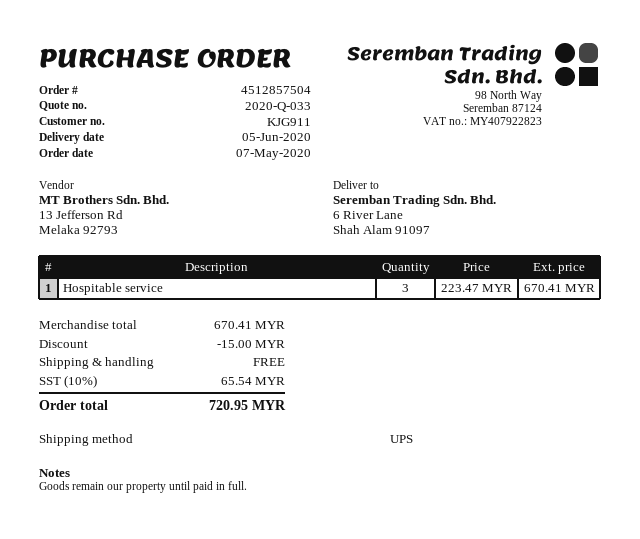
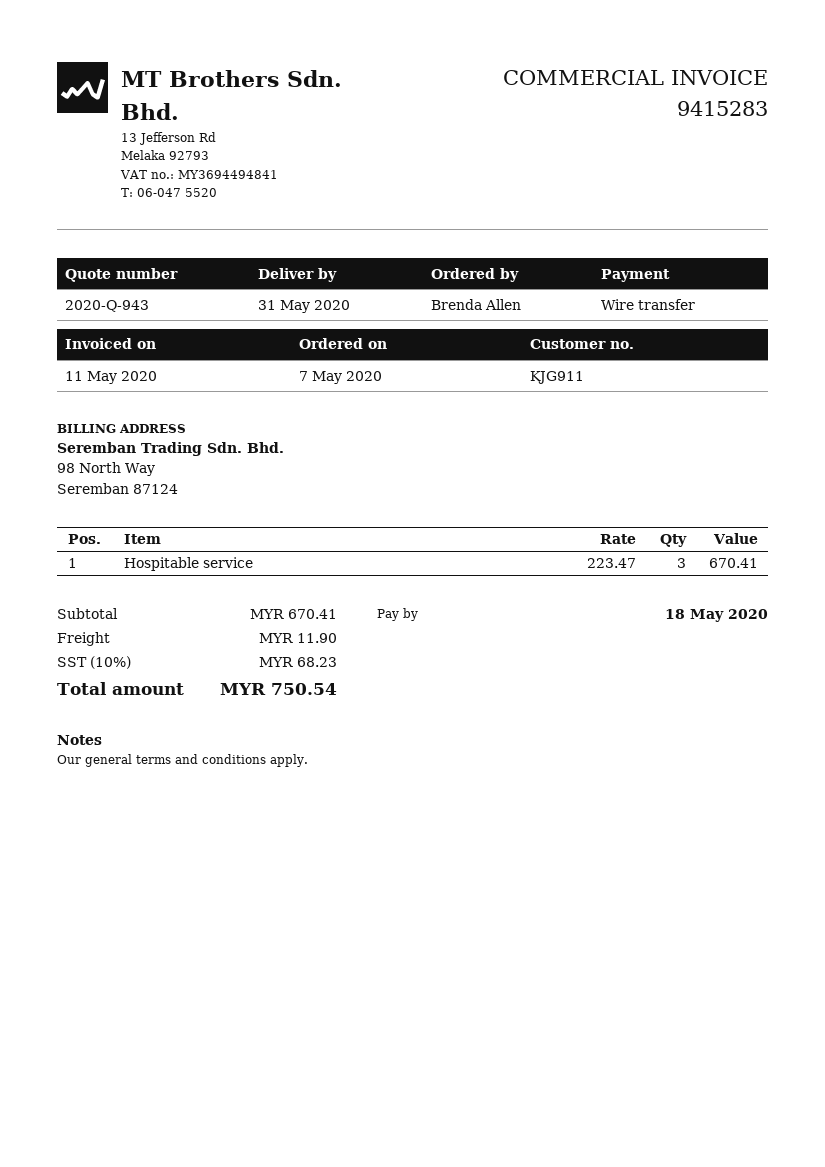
quote number: 2020-Q-033 -> 2020-Q-943
delivery date: 2020-06-05 -> 2020-05-31
discount: 15.00 -> none
shipping: 0.00 -> 11.90
tax: 10% = 65.54 -> 10% = 68.23
total: 720.95 -> 750.54

